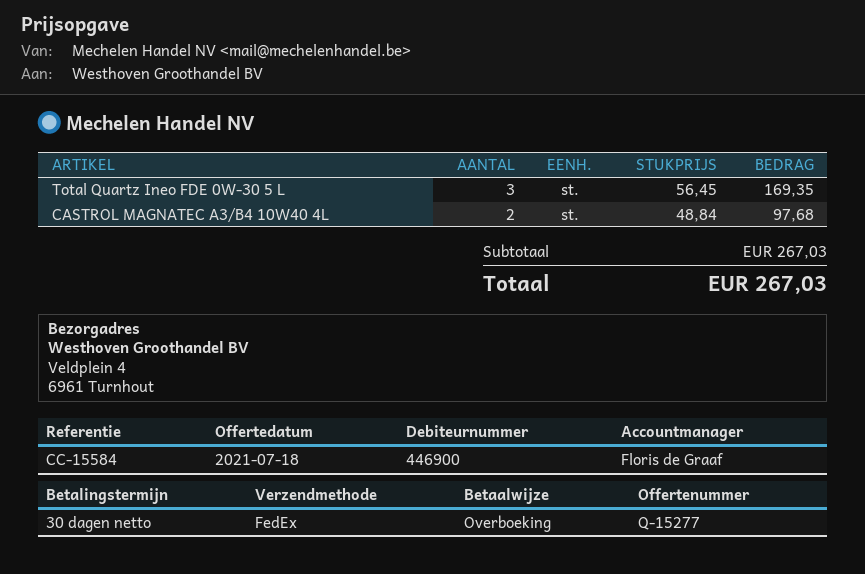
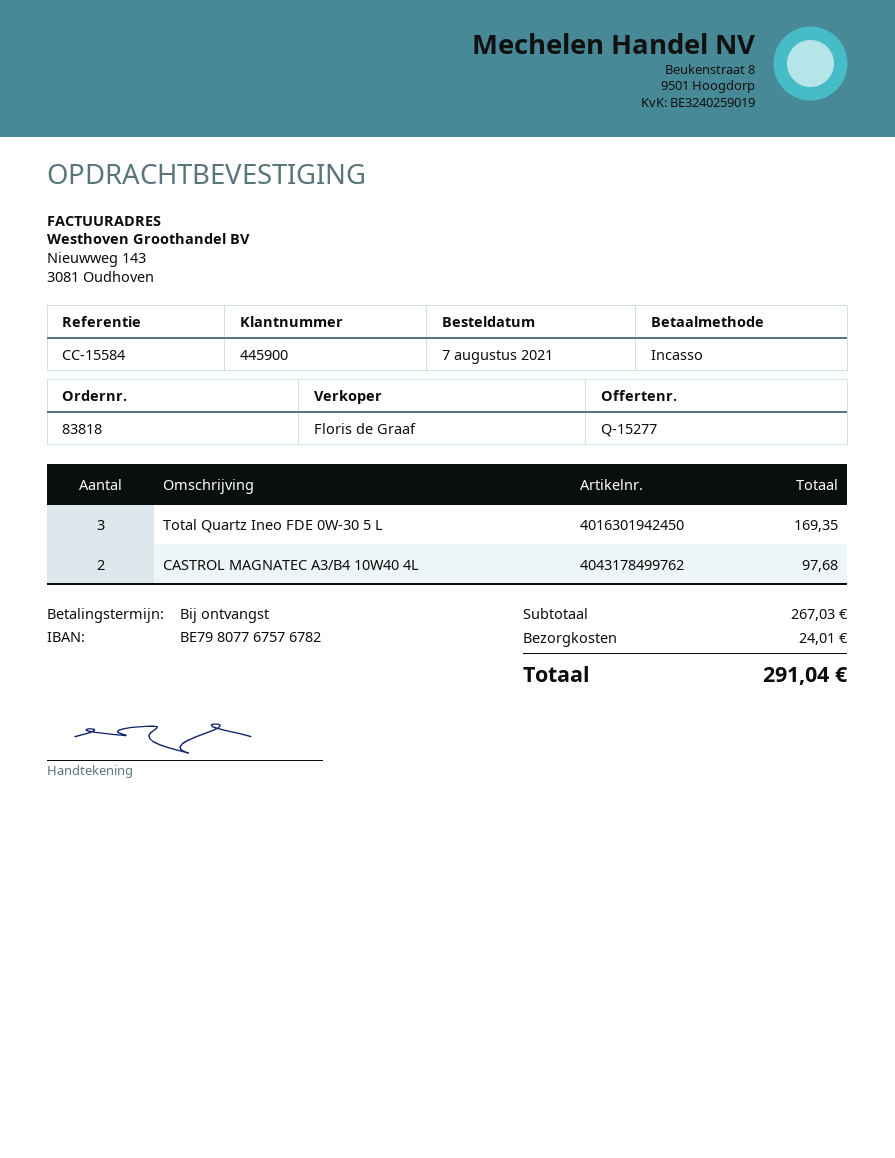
payment terms: 30 days -> on receipt
customer number: 446900 -> 445900
payment method: bank transfer -> direct debit
shipping: none -> 24.01
total: 267.03 -> 291.04

